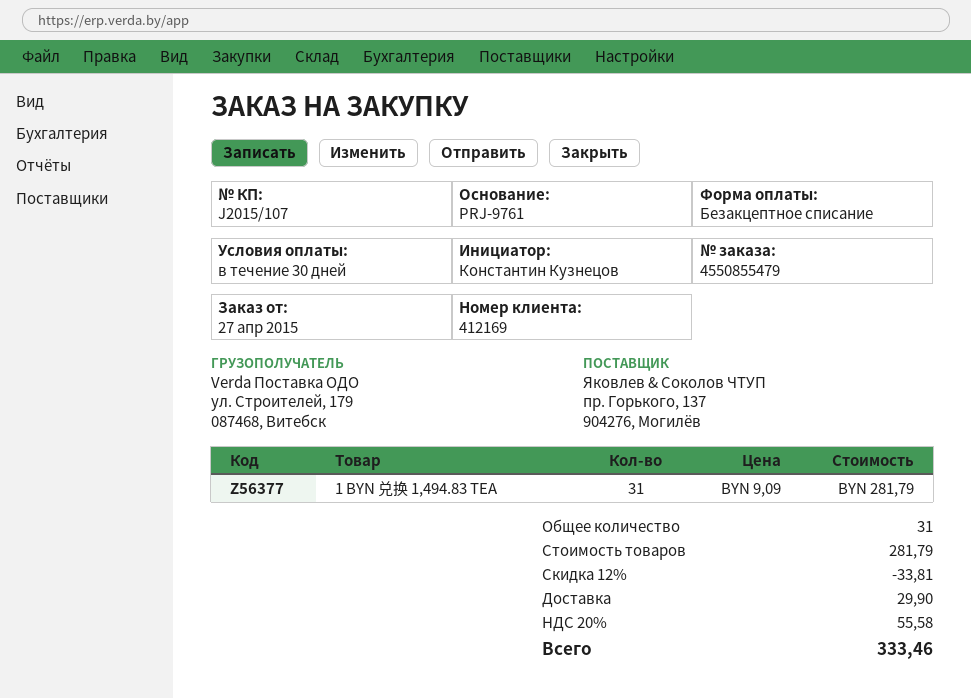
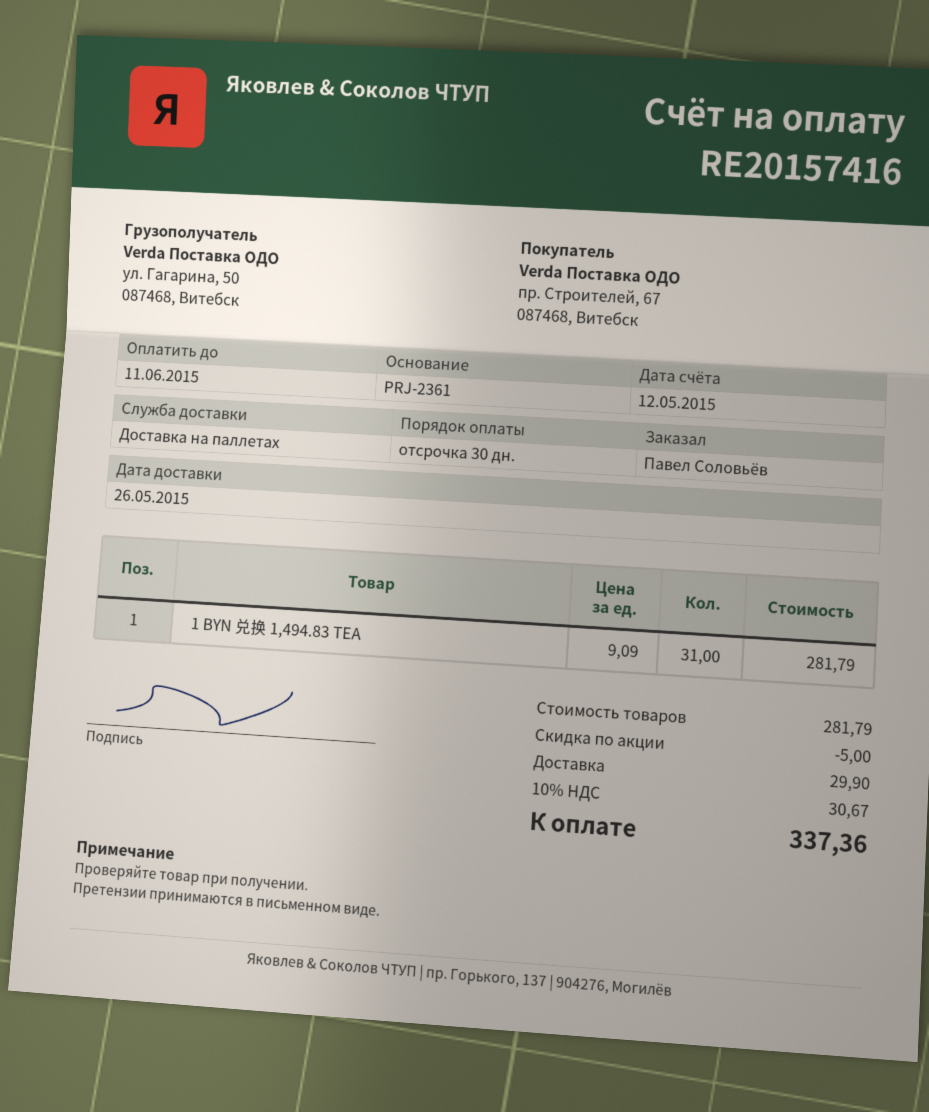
reference: PRJ-9761 -> PRJ-2361
ordered by: Константин Кузнецов -> Павел Соловьёв
ship to: ул. Строителей, 179, 087468, Витебск -> ул. Гагарина, 50, 087468, Витебск
discount: 33.81 -> 5.00
tax: 20% = 55.58 -> 10% = 30.67
total: 333.46 -> 337.36

